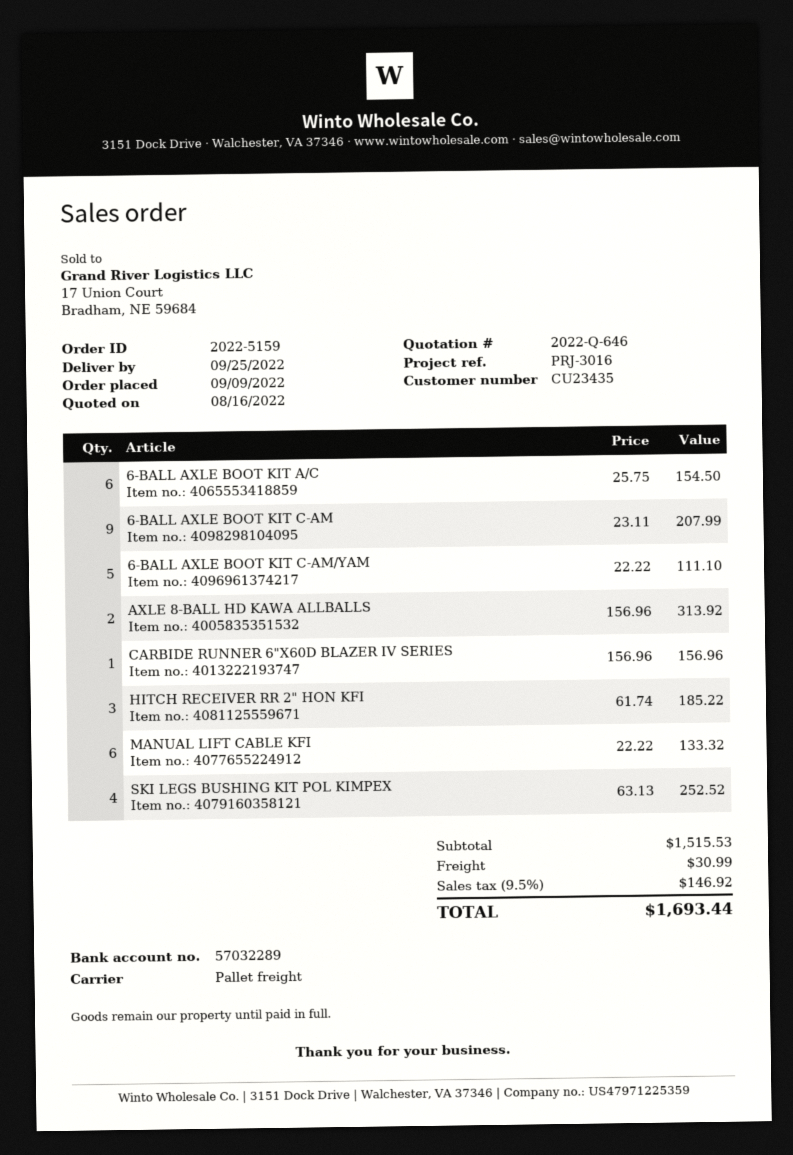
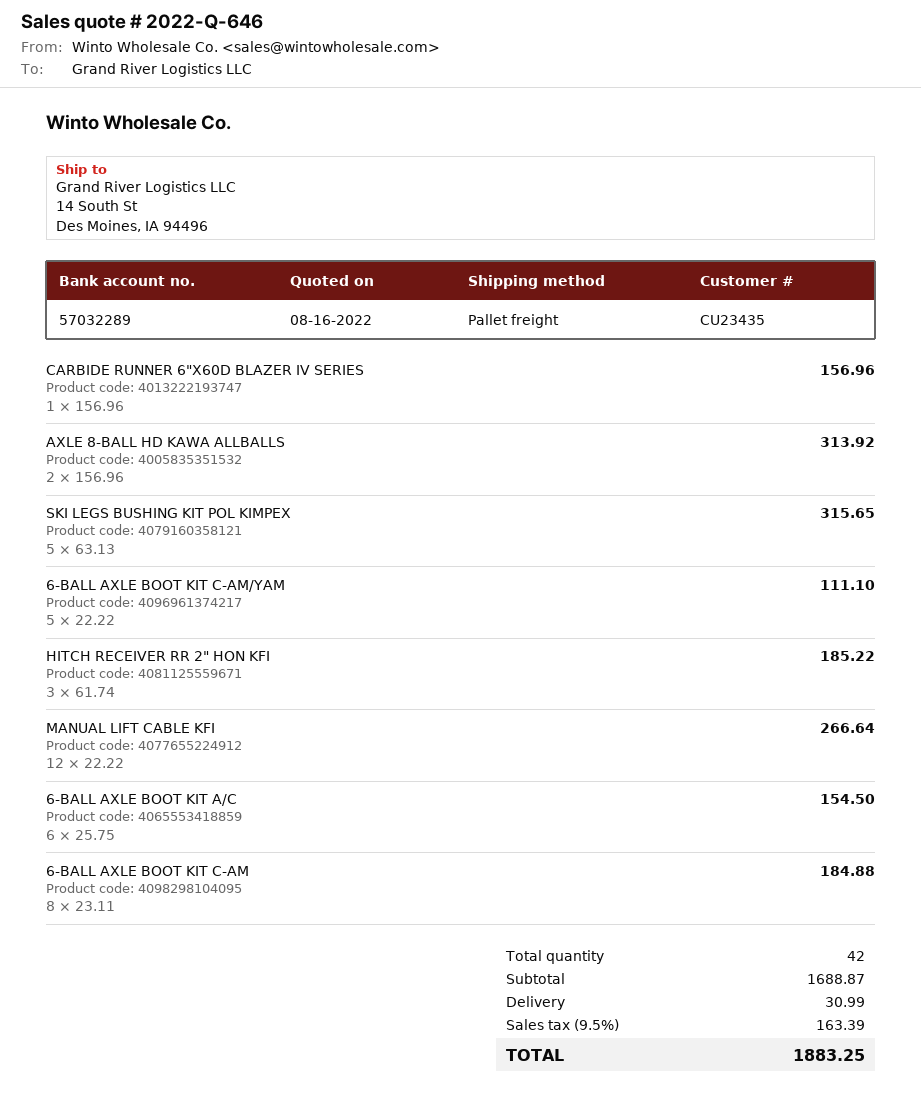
6-BALL AXLE BOOT KIT C-AM: 9 x 23.11 = 207.99 -> 8 x 23.11 = 184.88
MANUAL LIFT CABLE KFI: 6 x 22.22 = 133.32 -> 12 x 22.22 = 266.64
SKI LEGS BUSHING KIT POL KIMPEX: 4 x 63.13 = 252.52 -> 5 x 63.13 = 315.65
subtotal: 1515.53 -> 1688.87
tax: 9.5% = 146.92 -> 9.5% = 163.39
total: 1693.44 -> 1883.25

